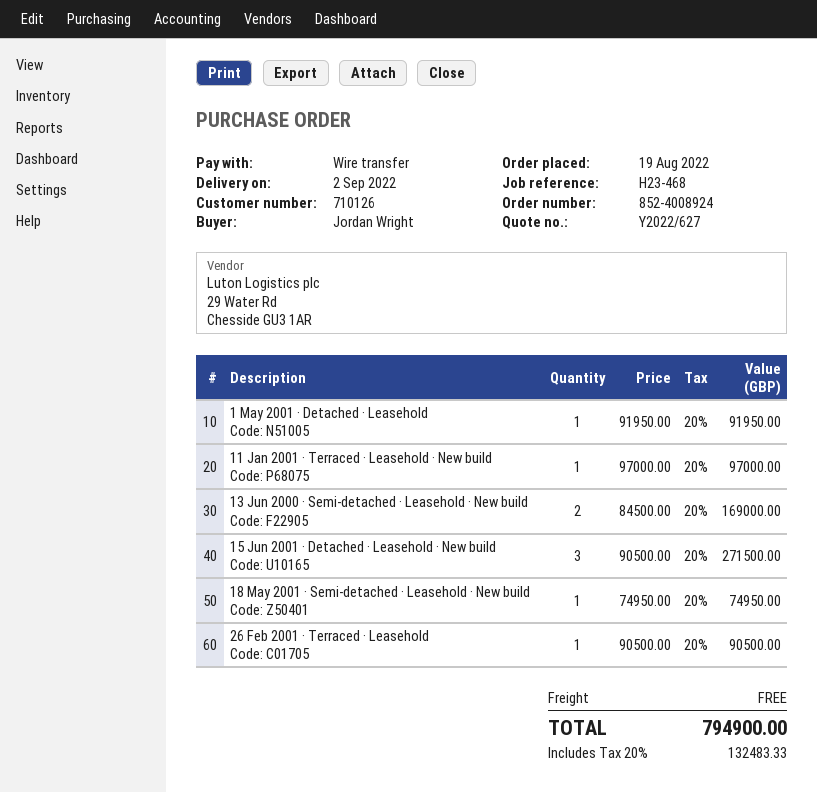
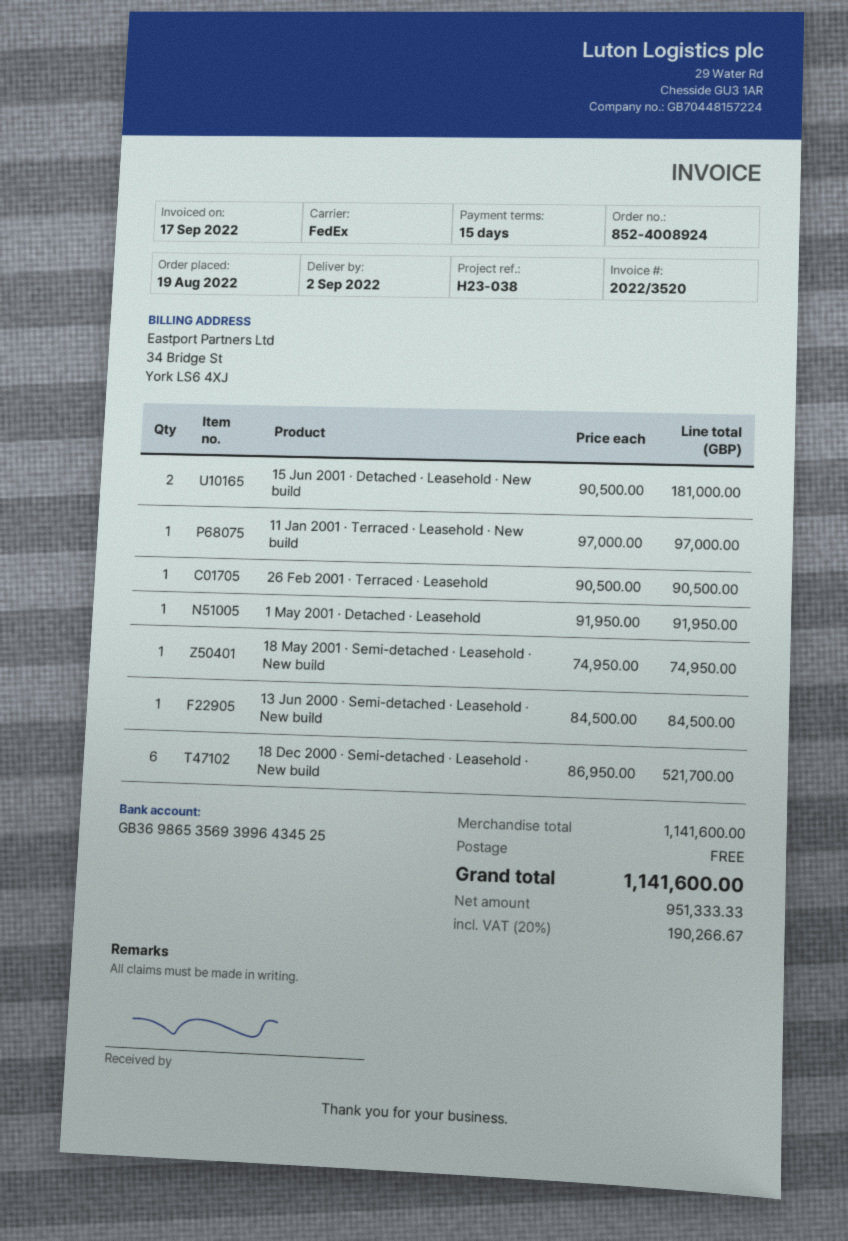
reference: H23-468 -> H23-038
13 Jun 2000 · Semi-detached · Leasehold · New build: 2 x 84500.00 = 169000.00 -> 1 x 84500.00 = 84500.00
15 Jun 2001 · Detached · Leasehold · New build: 3 x 90500.00 = 271500.00 -> 2 x 90500.00 = 181000.00
18 Dec 2000 · Semi-detached · Leasehold · New build: none -> 6 x 86950.00 = 521700.00
tax: 20% = 132483.33 -> 20% = 190266.67
total: 794900.00 -> 1141600.00

